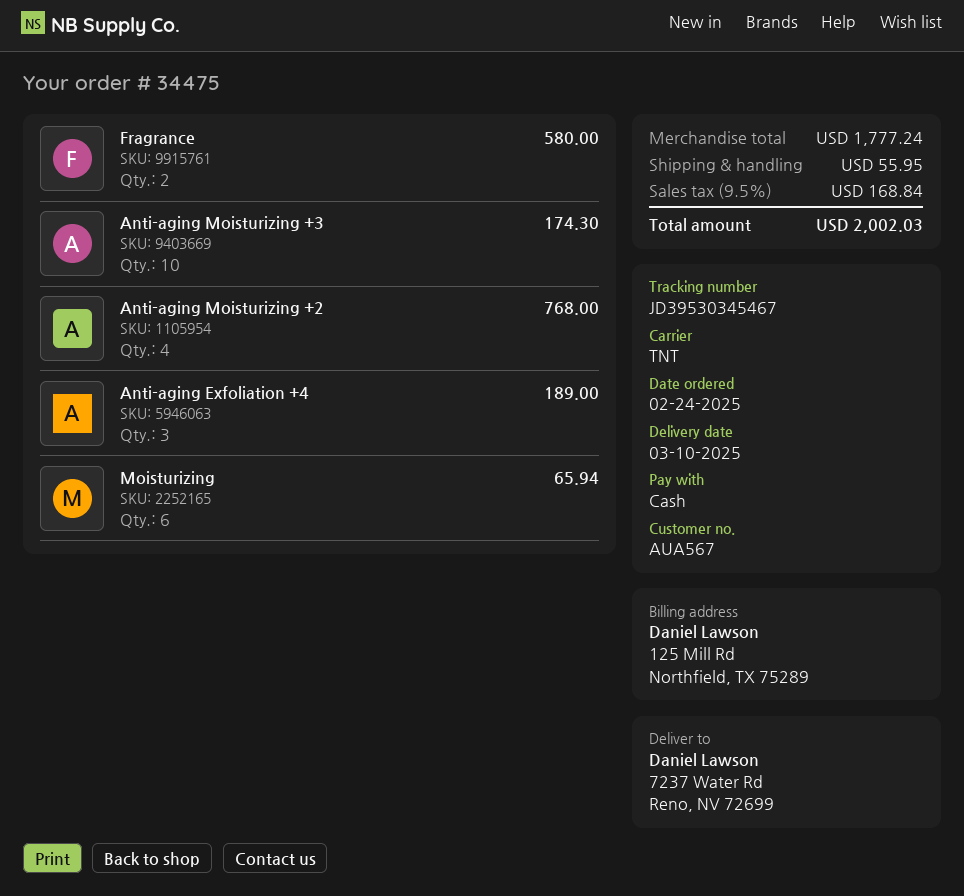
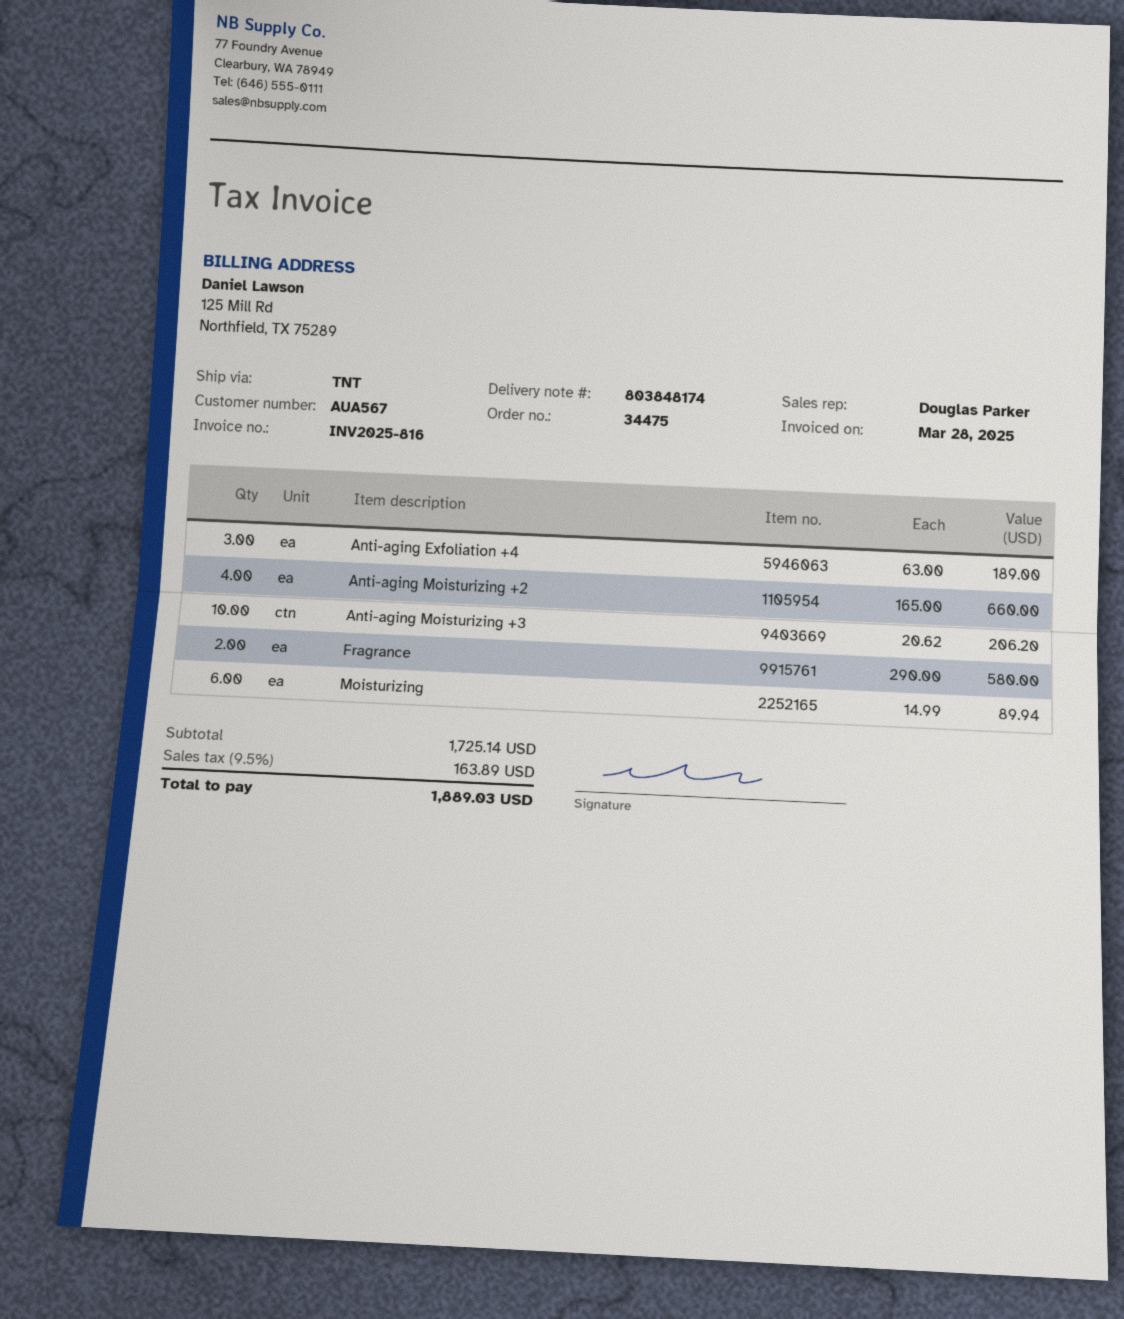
Anti-aging Moisturizing +3: 10 for 174.30 -> 10 for 206.20
Anti-aging Moisturizing +2: 4 for 768.00 -> 4 for 660.00
Moisturizing: 6 for 65.94 -> 6 for 89.94
subtotal: 1777.24 -> 1725.14
shipping: 55.95 -> none
tax: 9.5% = 168.84 -> 9.5% = 163.89
total: 2002.03 -> 1889.03

